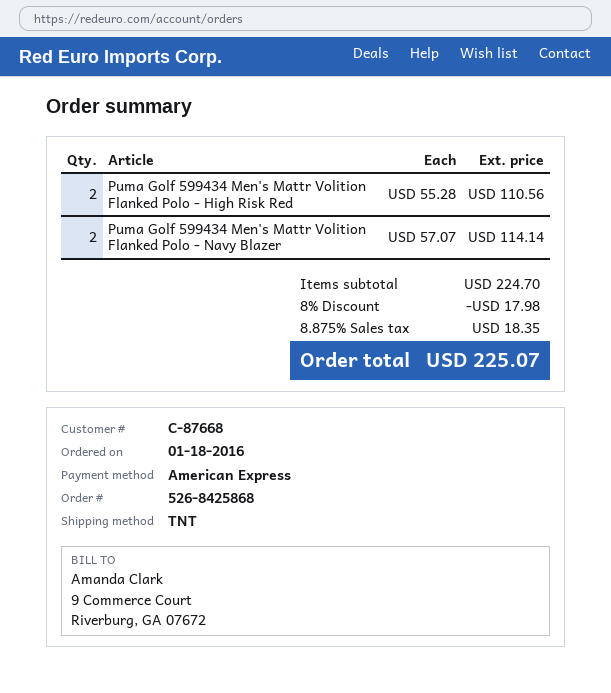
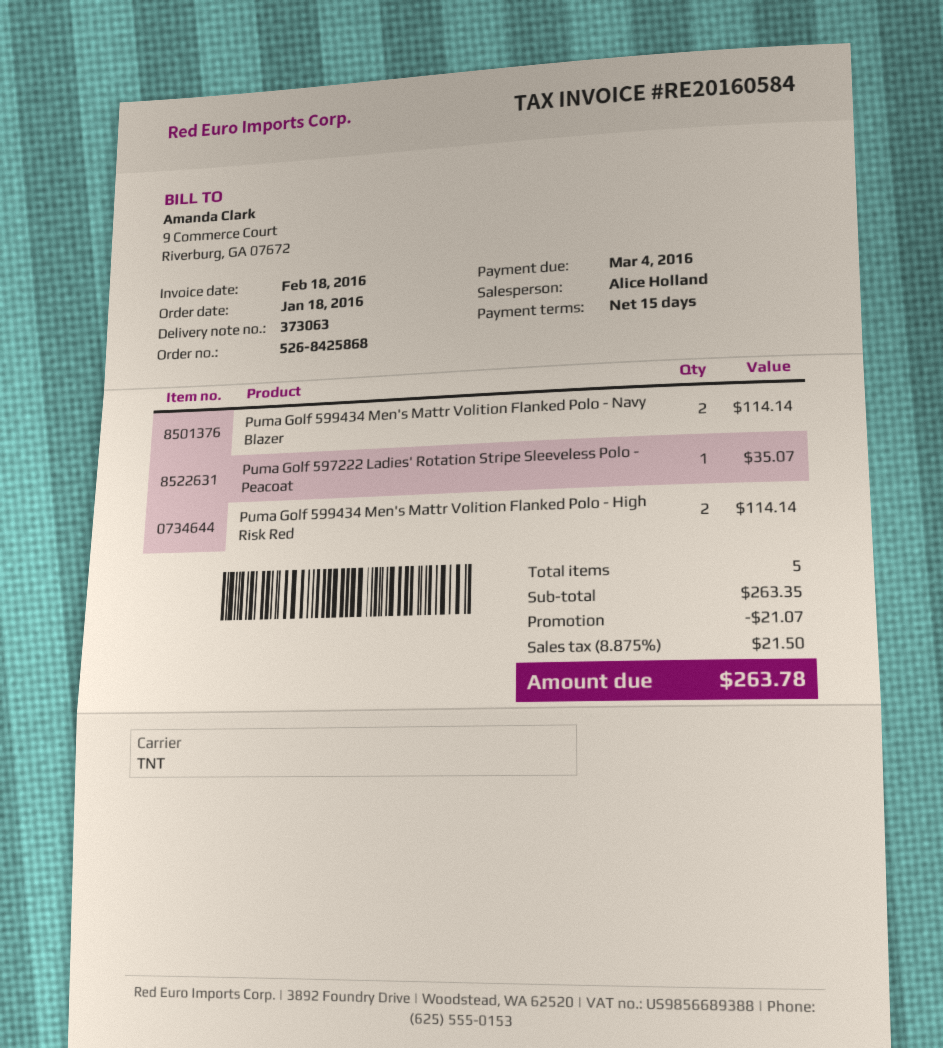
Puma Golf 599434 Men's Mattr Volition Flanked Polo - High Risk Red: 2 for 110.56 -> 2 for 114.14
Puma Golf 597222 Ladies' Rotation Stripe Sleeveless Polo - Peacoat: none -> 1 for 35.07
subtotal: 224.70 -> 263.35
discount: 17.98 -> 21.07
tax: 8.875% = 18.35 -> 8.875% = 21.50
total: 225.07 -> 263.78

